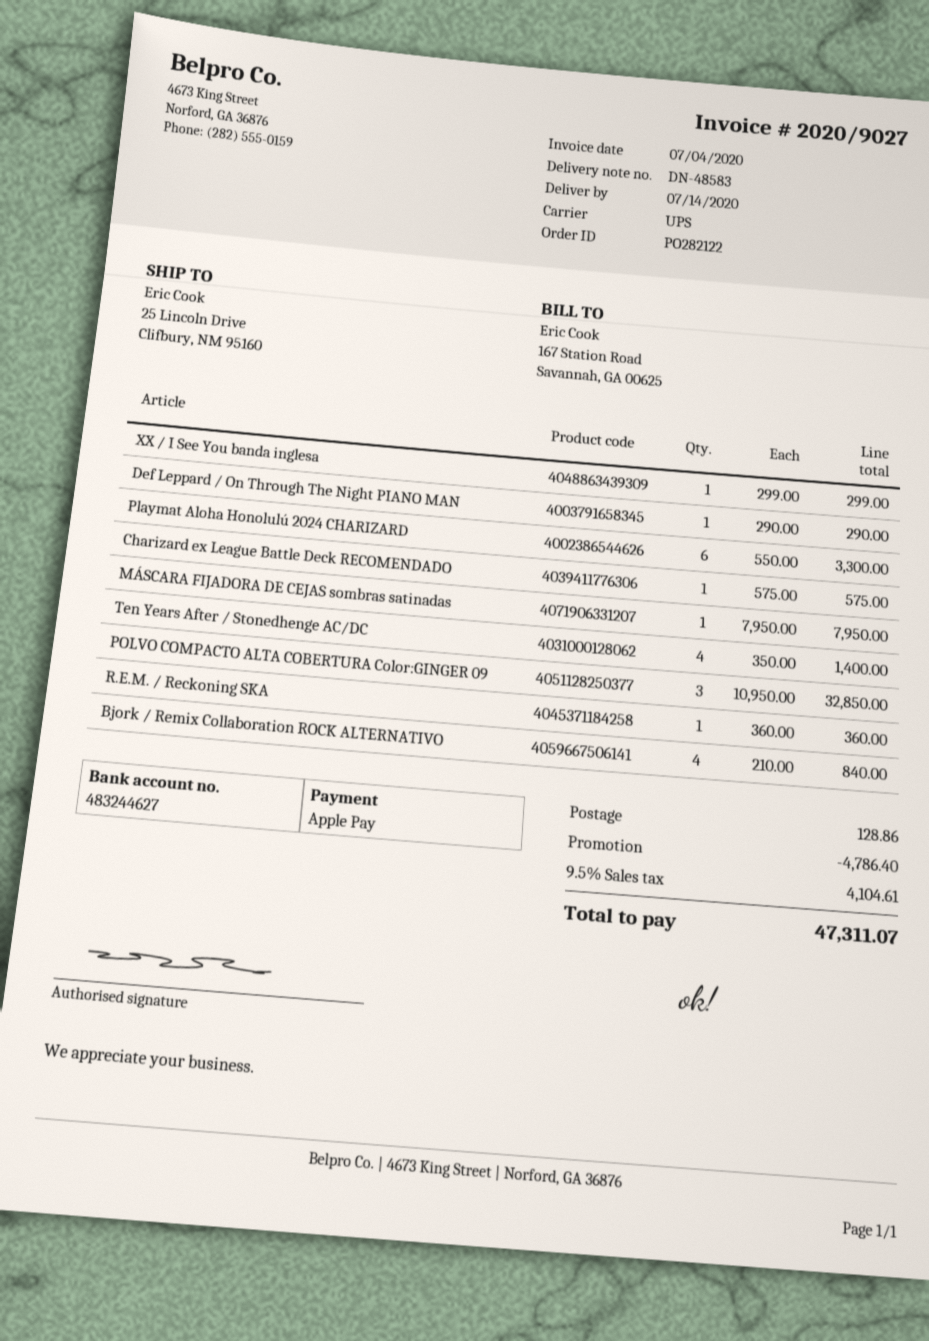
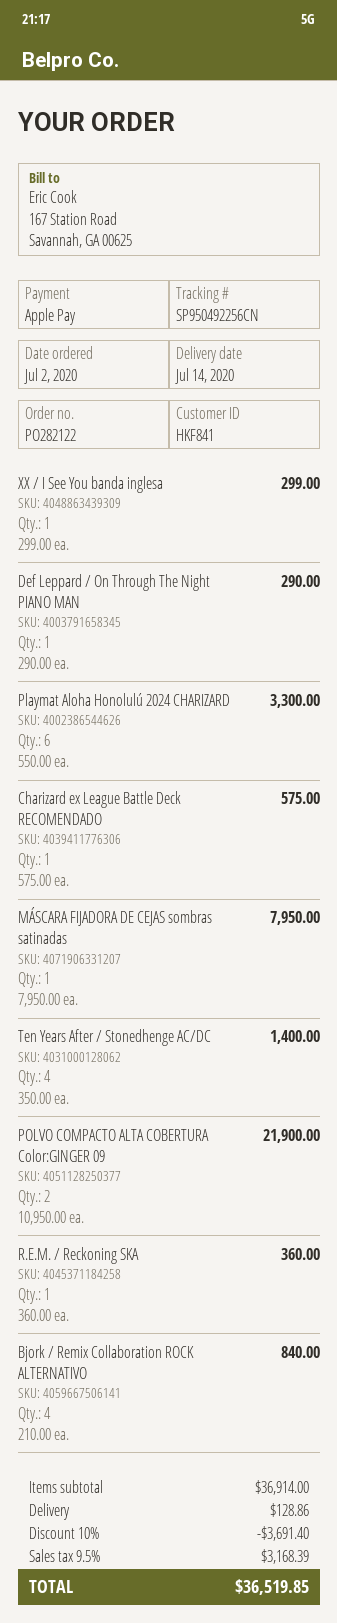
POLVO COMPACTO ALTA COBERTURA Color:GINGER 09: 3 x 10950.00 = 32850.00 -> 2 x 10950.00 = 21900.00
discount: 4786.40 -> 3691.40
tax: 9.5% = 4104.61 -> 9.5% = 3168.39
total: 47311.07 -> 36519.85

